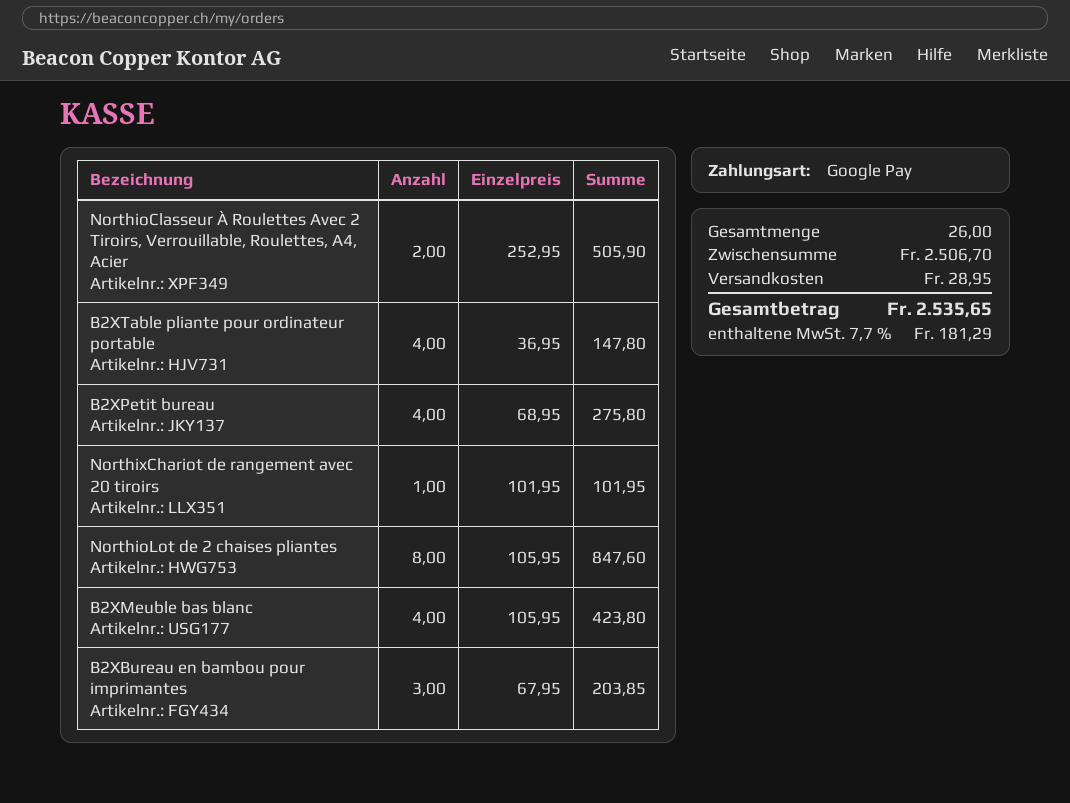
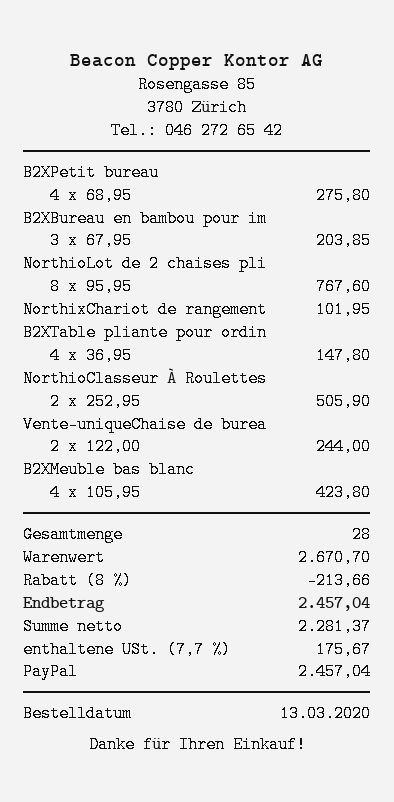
payment method: Google Pay -> PayPal
NorthioLot de 2 chaises pliantes: 8 x 105.95 = 847.60 -> 8 x 95.95 = 767.60
Vente-uniqueChaise de burea: none -> 2 x 122.00 = 244.00
total quantity: 26 -> 28
subtotal: 2506.70 -> 2670.70
discount: none -> 8% = 213.66
shipping: 28.95 -> none
tax: 7.7% = 181.29 -> 7.7% = 175.67
total: 2535.65 -> 2457.04

